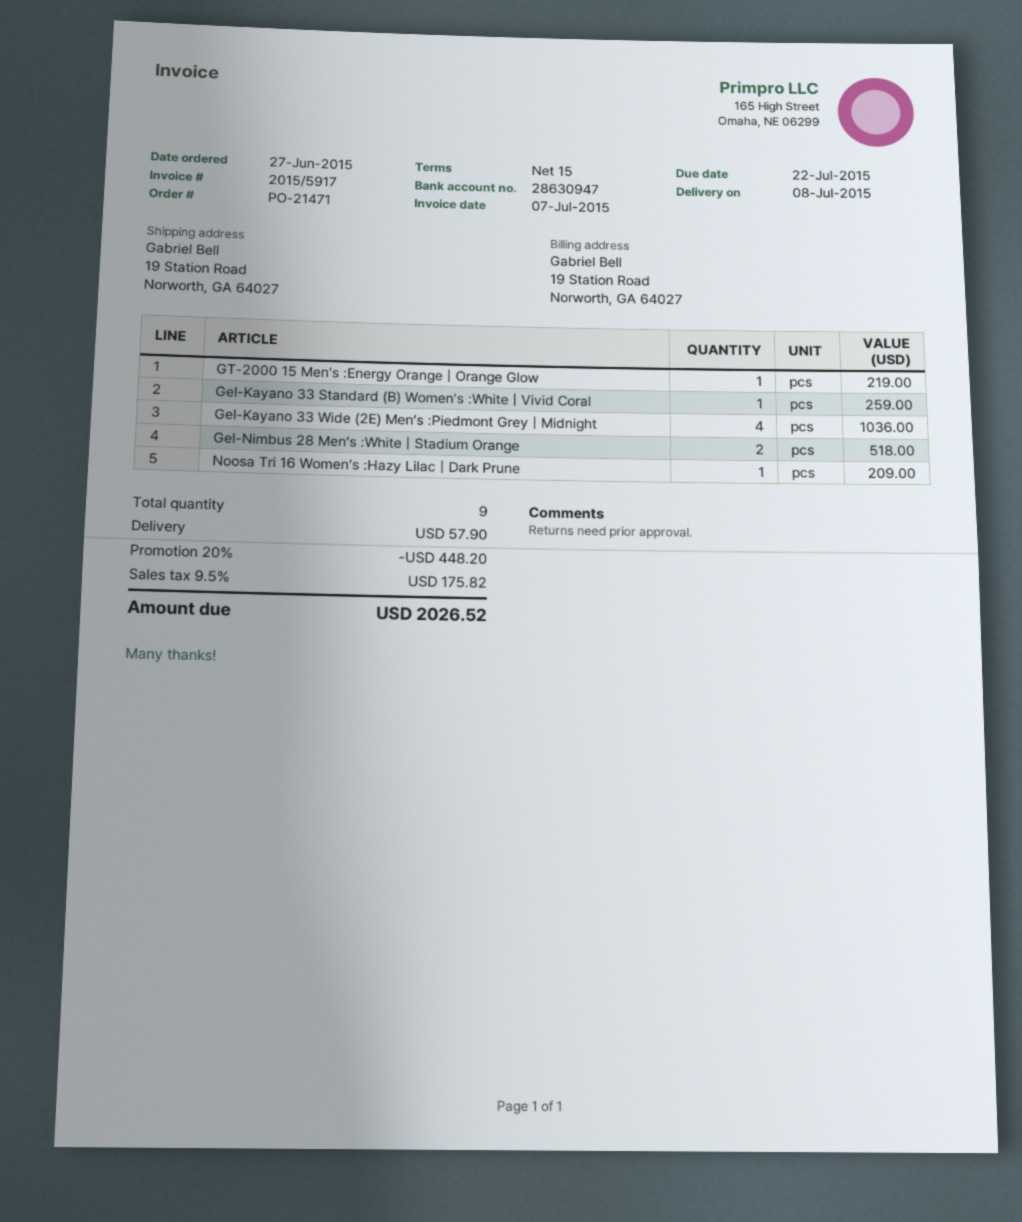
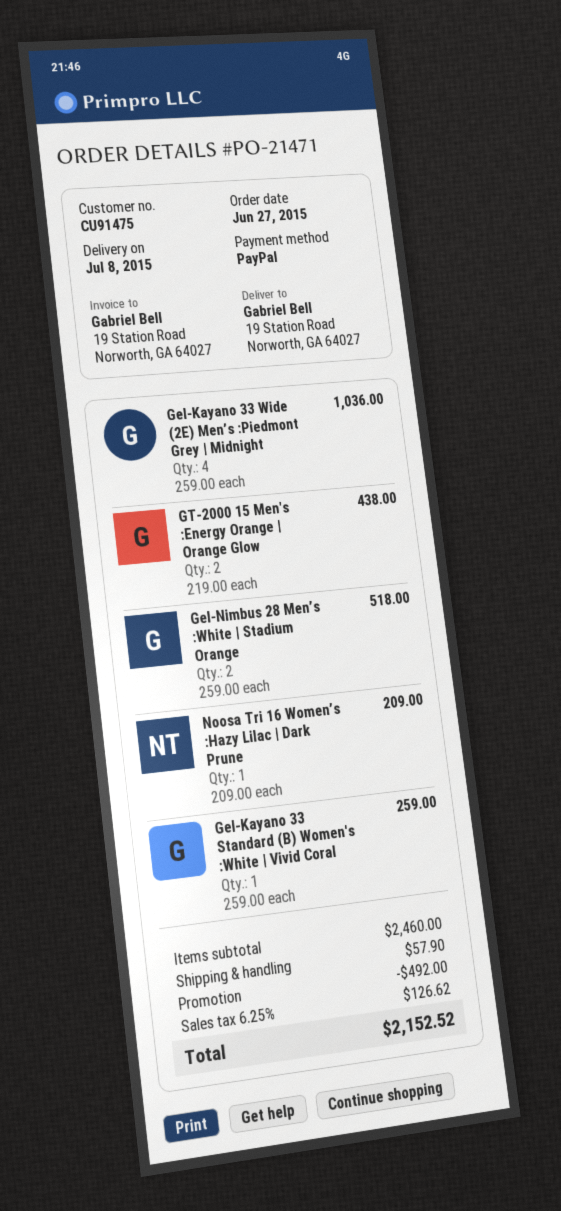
GT-2000 15 Men's :Energy Orange | Orange Glow: 1 for 219.00 -> 2 for 438.00
discount: 448.20 -> 492.00
tax: 9.5% = 175.82 -> 6.25% = 126.62
total: 2026.52 -> 2152.52

